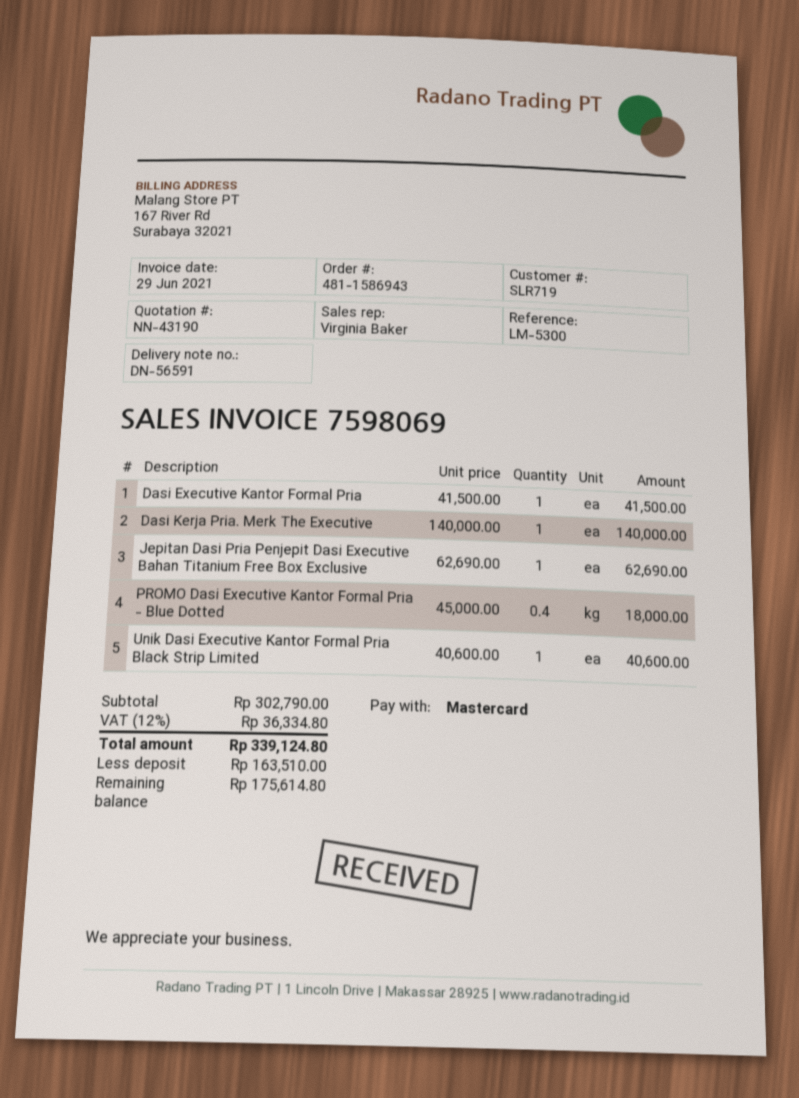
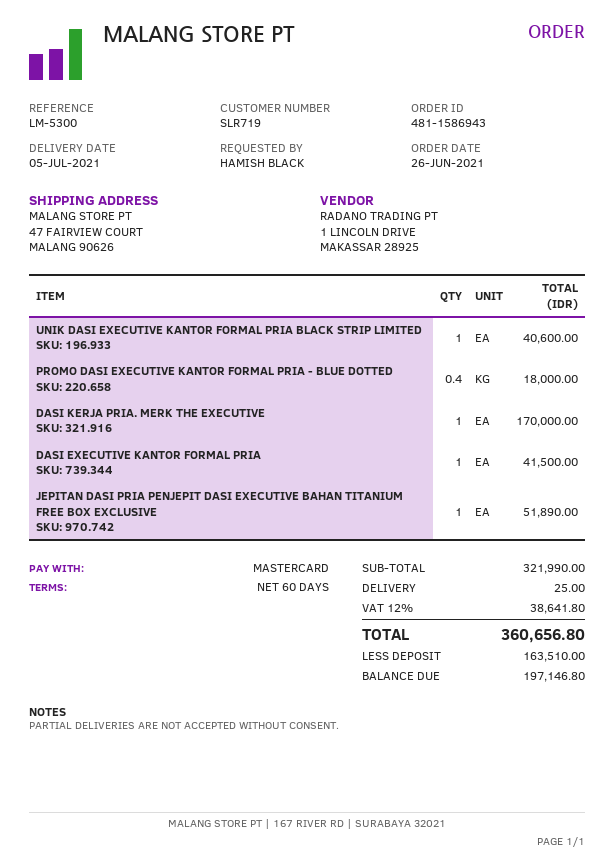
Dasi Kerja Pria. Merk The Executive: 1 for 140000.00 -> 1 for 170000.00
Jepitan Dasi Pria Penjepit Dasi Executive Bahan Titanium Free Box Exclusive: 1 for 62690.00 -> 1 for 51890.00
subtotal: 302790.00 -> 321990.00
shipping: none -> 25.00
tax: 12% = 36334.80 -> 12% = 38641.80
total: 339124.80 -> 360656.80
balance: 175614.80 -> 197146.80

